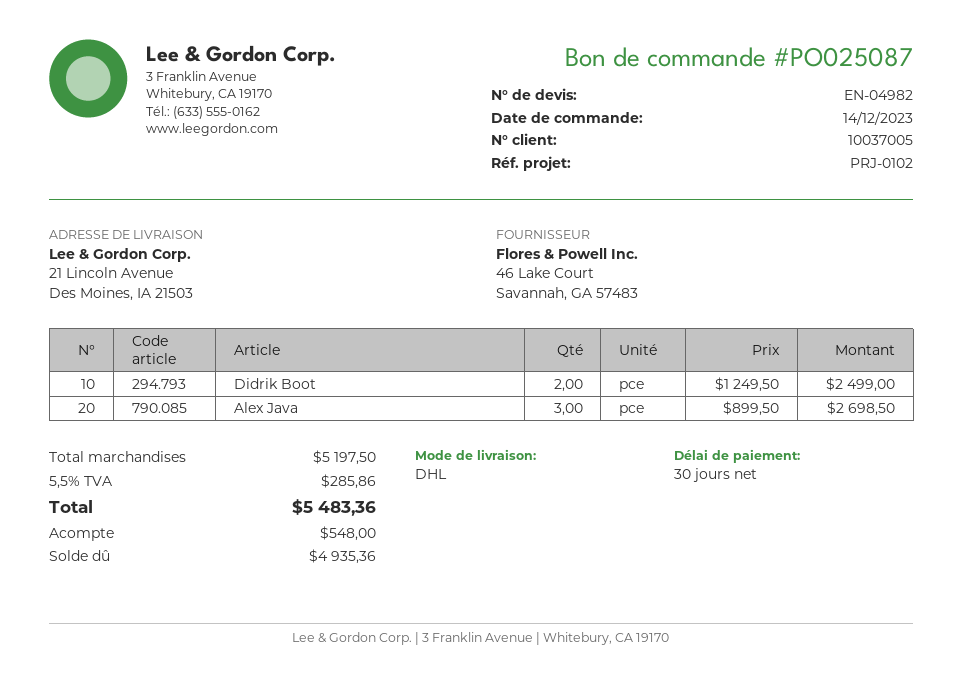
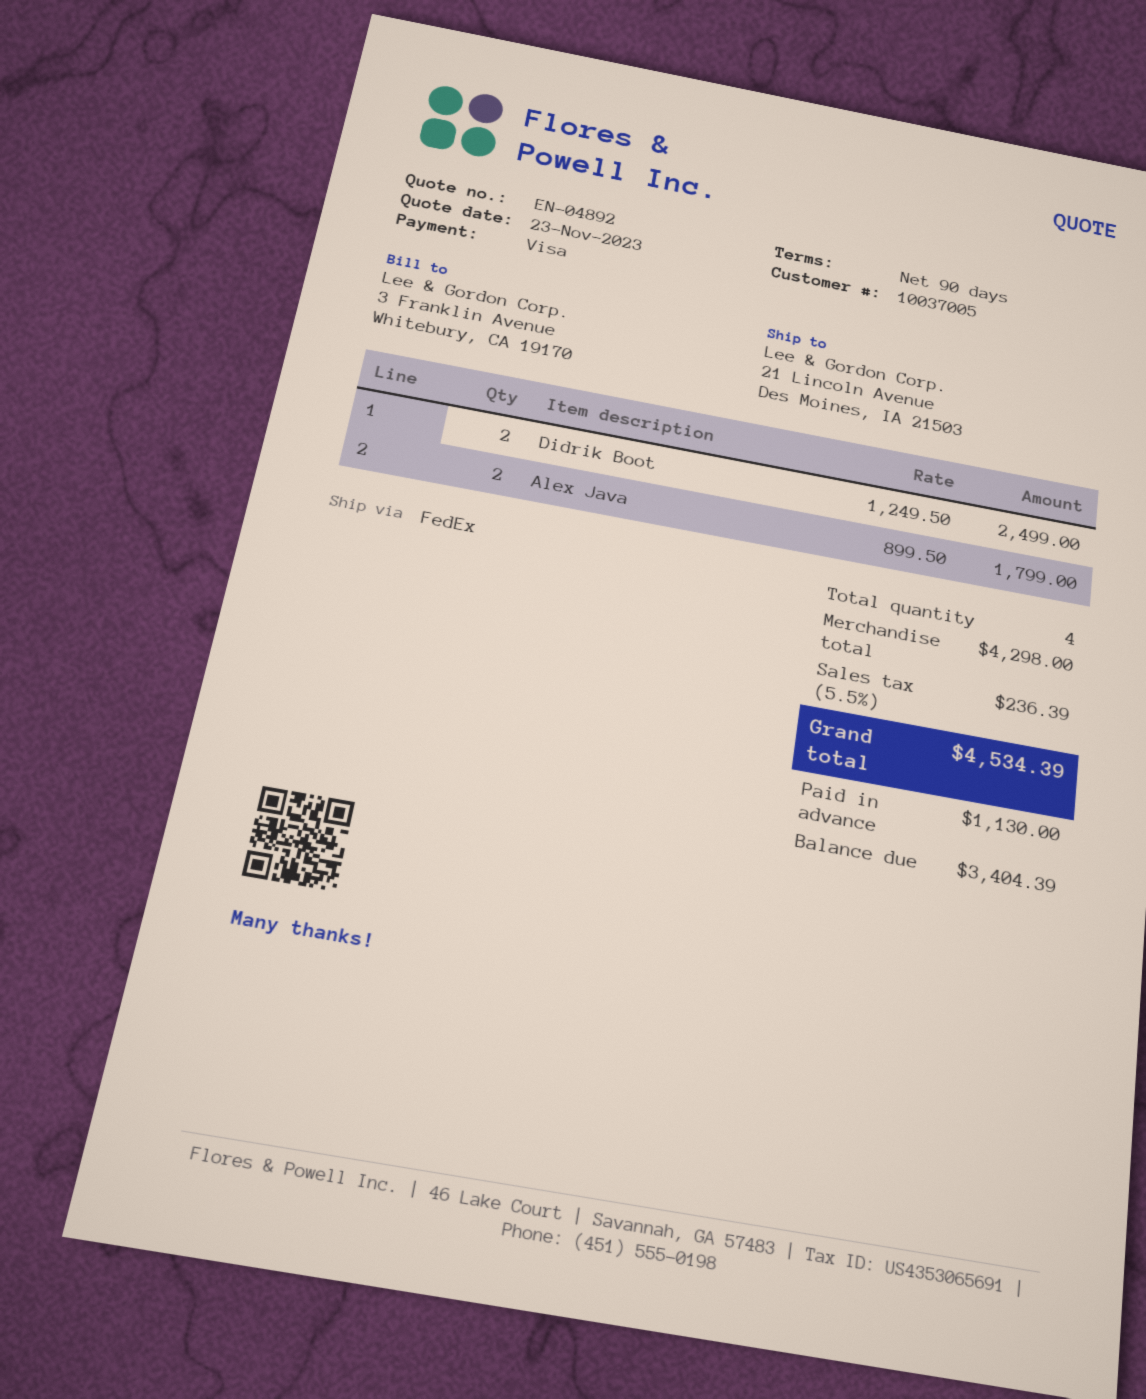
quote number: EN-04982 -> EN-04892
payment terms: 30 days -> 90 days
shipping method: DHL -> FedEx
Alex Java: 3 x 899.50 = 2698.50 -> 2 x 899.50 = 1799.00
subtotal: 5197.50 -> 4298.00
tax: 5.5% = 285.86 -> 5.5% = 236.39
total: 5483.36 -> 4534.39
deposit: 548.00 -> 1130.00
balance: 4935.36 -> 3404.39

